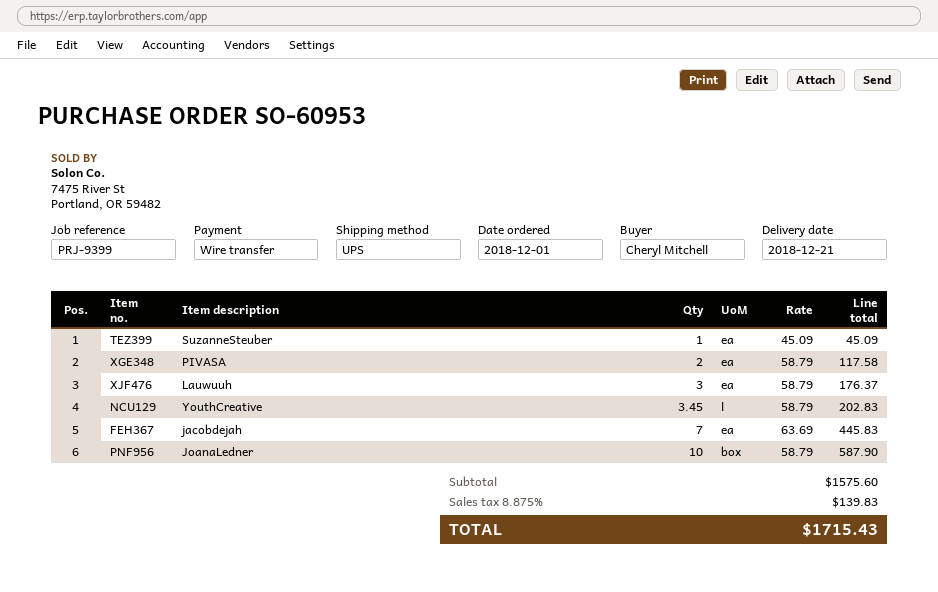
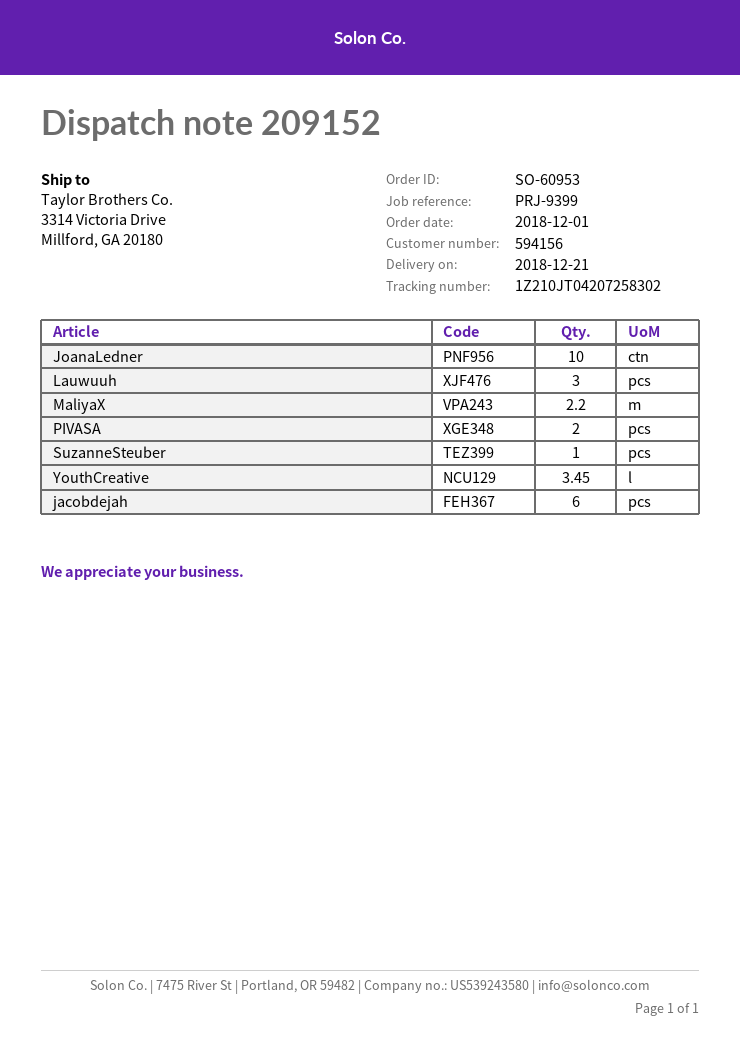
jacobdejah: 7 -> 6
MaliyaX: none -> 2.2

